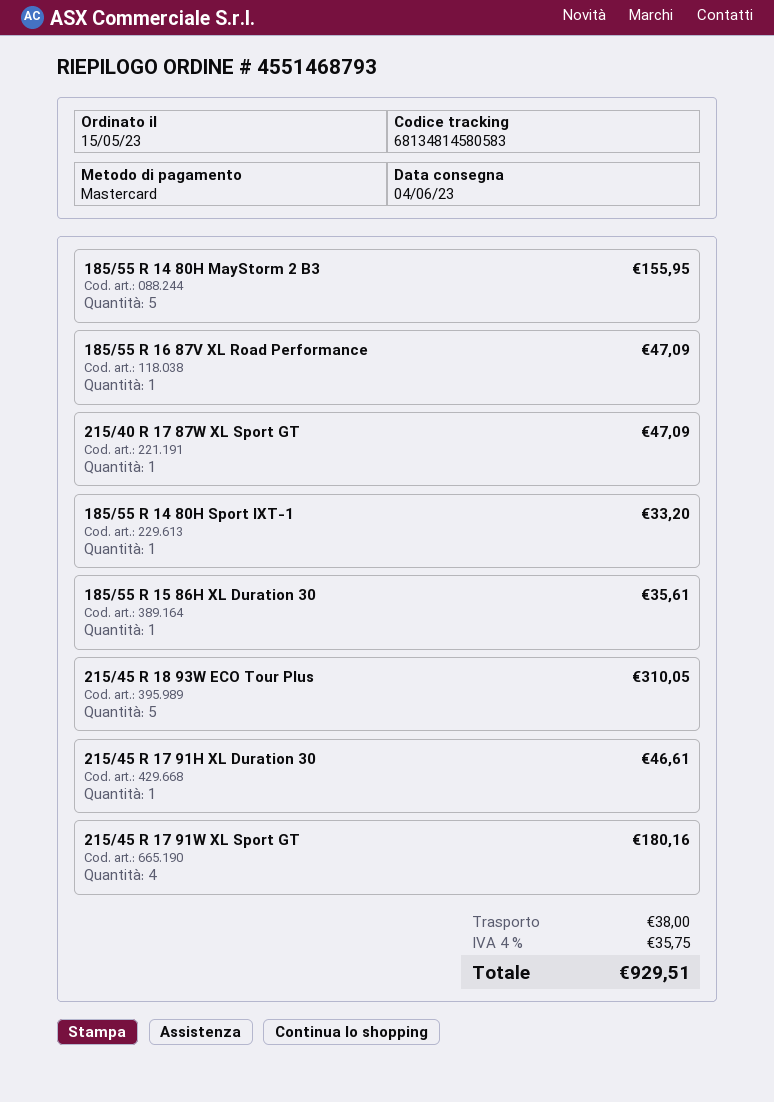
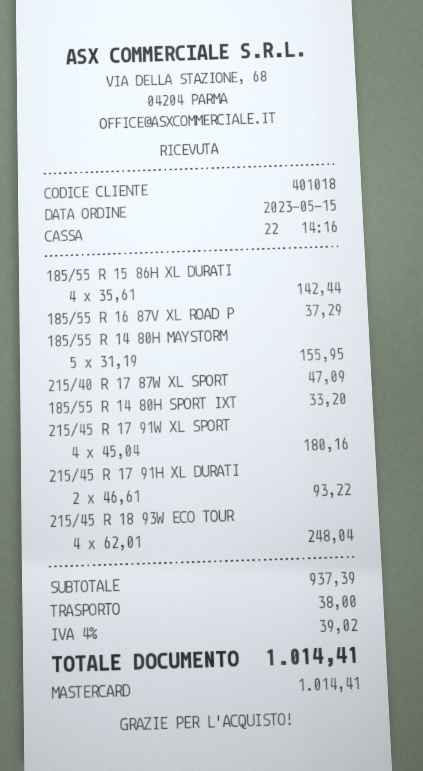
185/55 R 16 87V XL Road Performance: 1 for 47.09 -> 1 for 37.29
185/55 R 15 86H XL Duration 30: 1 for 35.61 -> 4 for 142.44
215/45 R 18 93W ECO Tour Plus: 5 for 310.05 -> 4 for 248.04
215/45 R 17 91H XL Duration 30: 1 for 46.61 -> 2 for 93.22
tax: 4% = 35.75 -> 4% = 39.02
total: 929.51 -> 1014.41

